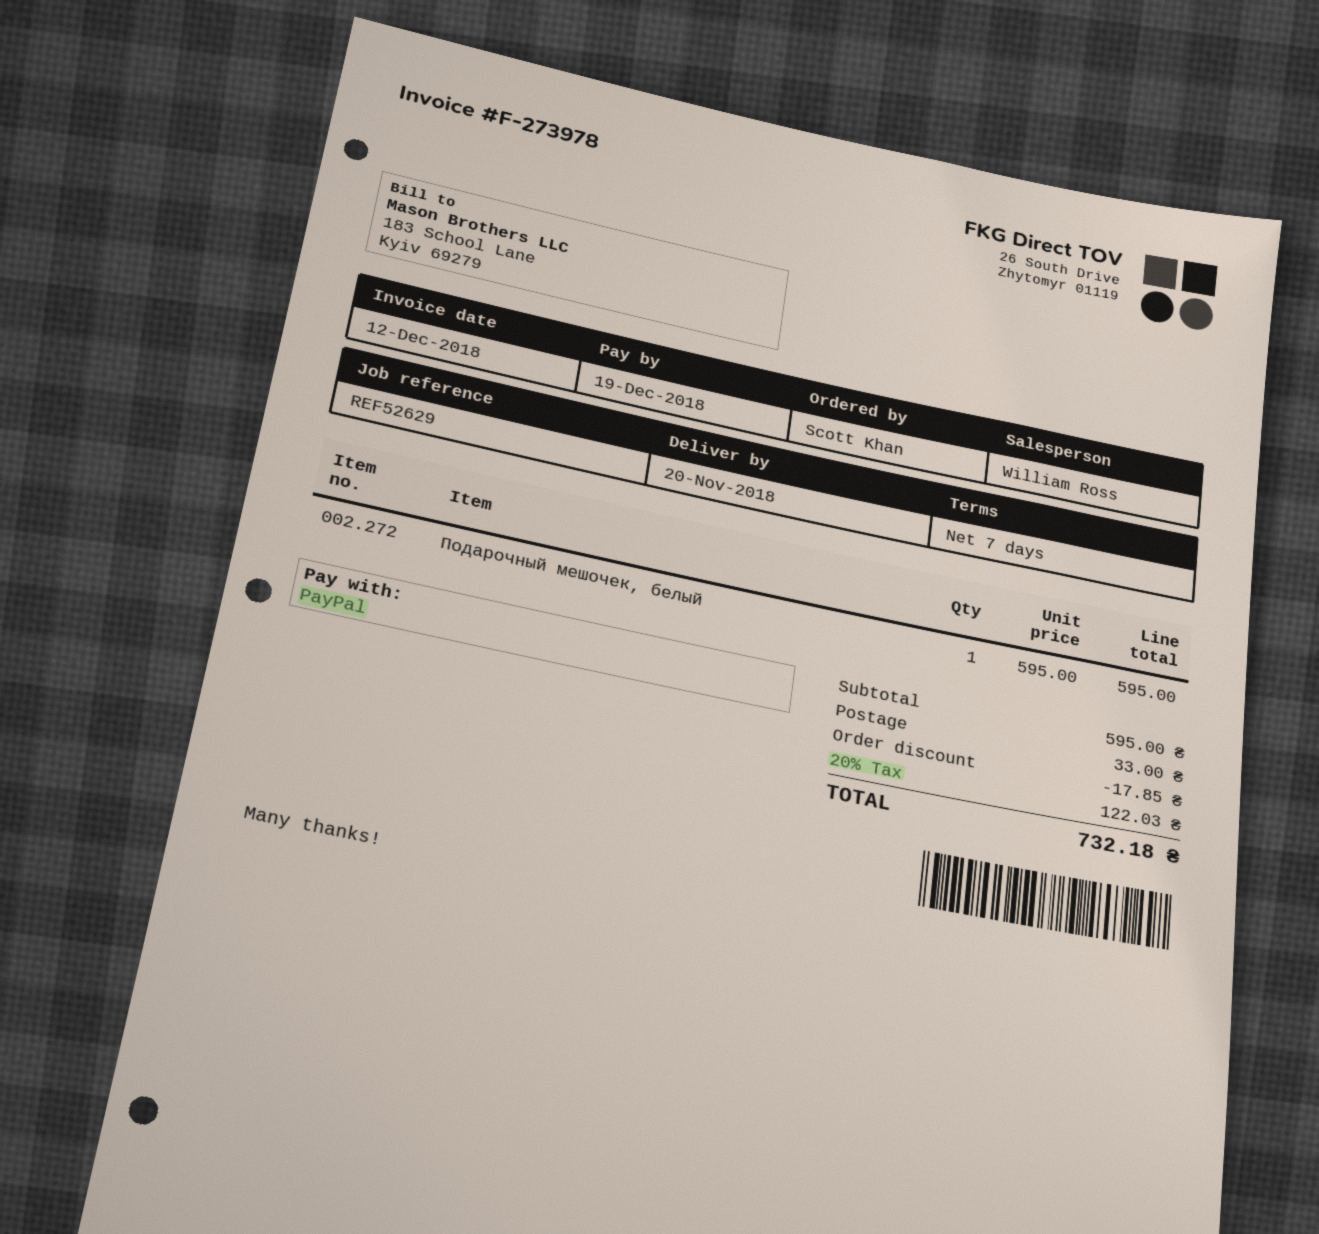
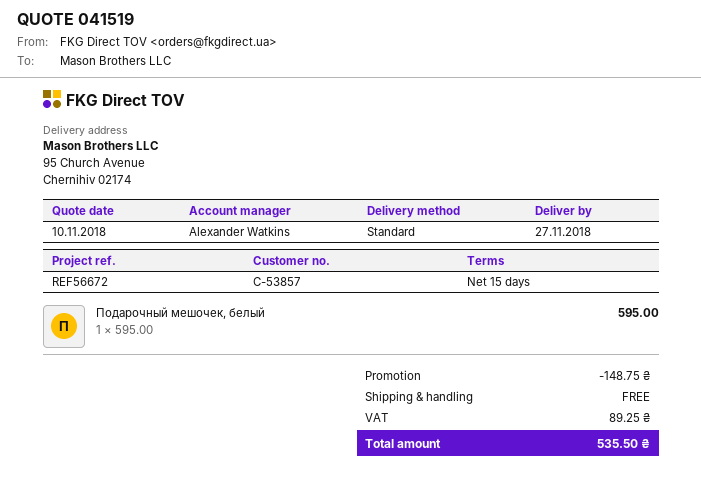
delivery date: 2018-11-20 -> 2018-11-27
payment terms: 7 days -> 15 days
reference: REF52629 -> REF56672
sales rep: William Ross -> Alexander Watkins
discount: 17.85 -> 148.75
shipping: 33.00 -> 0.00
tax: 122.03 -> 89.25
total: 732.18 -> 535.50

